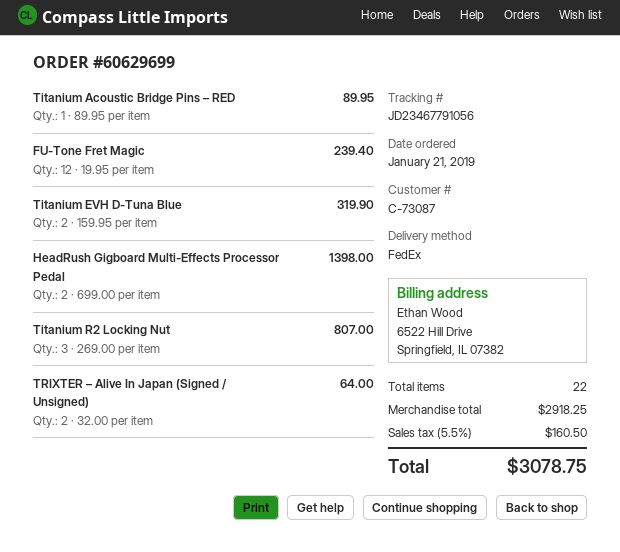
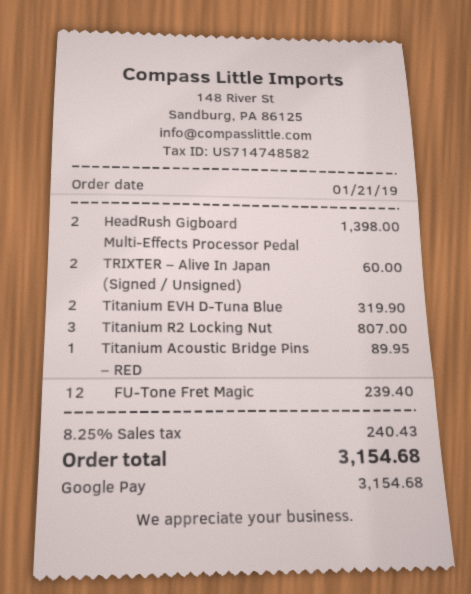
TRIXTER – Alive In Japan (Signed / Unsigned): 2 for 64.00 -> 2 for 60.00
tax: 5.5% = 160.50 -> 8.25% = 240.43
total: 3078.75 -> 3154.68

